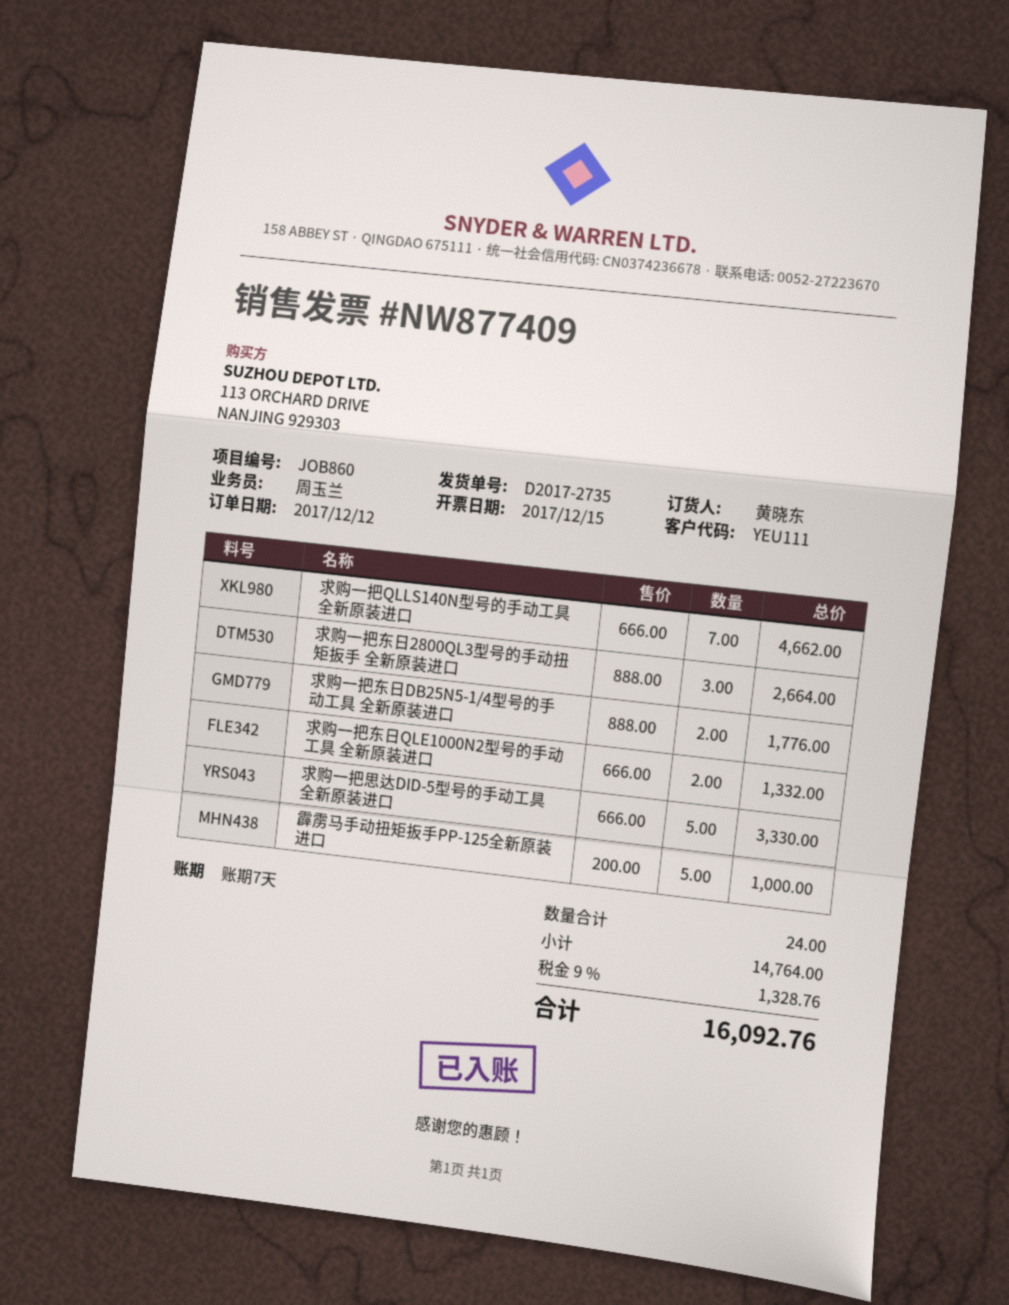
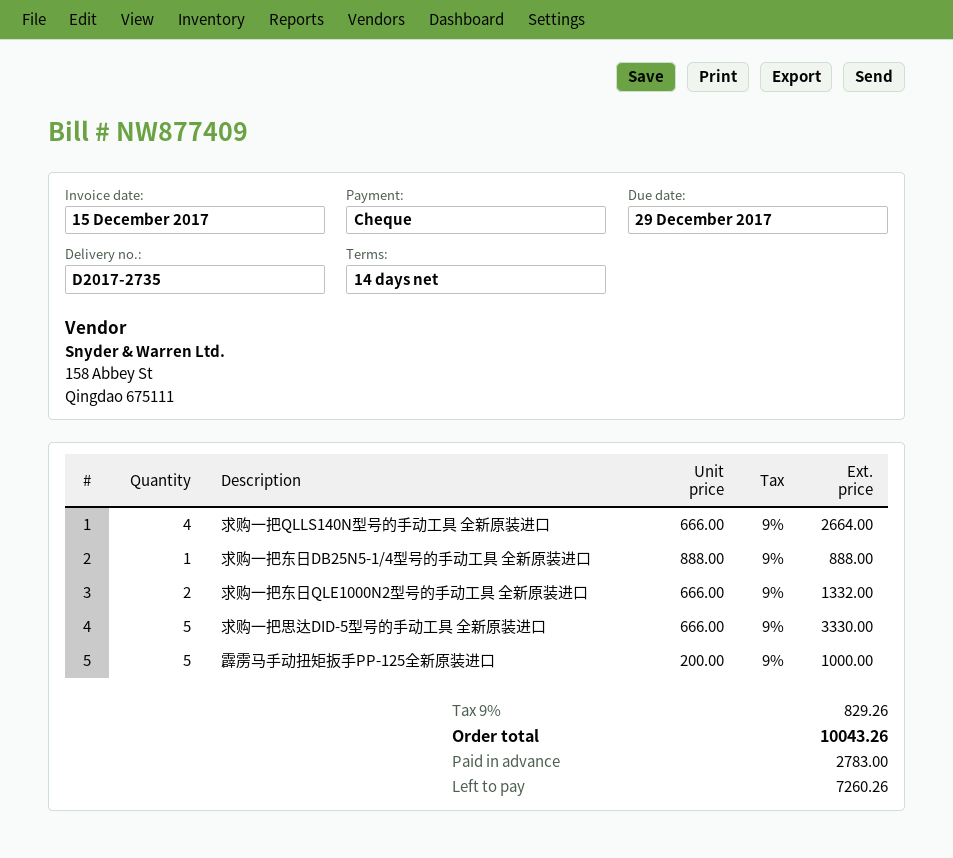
payment terms: 7 days -> 14 days
求购一把QLLS140N型号的手动工具 全新原装进口: 7 x 666.00 = 4662.00 -> 4 x 666.00 = 2664.00
求购一把东日2800QL3型号的手动扭矩扳手 全新原装进口: 3 x 888.00 = 2664.00 -> none
求购一把东日DB25N5-1/4型号的手动工具 全新原装进口: 2 x 888.00 = 1776.00 -> 1 x 888.00 = 888.00
tax: 9% = 1328.76 -> 9% = 829.26
total: 16092.76 -> 10043.26

